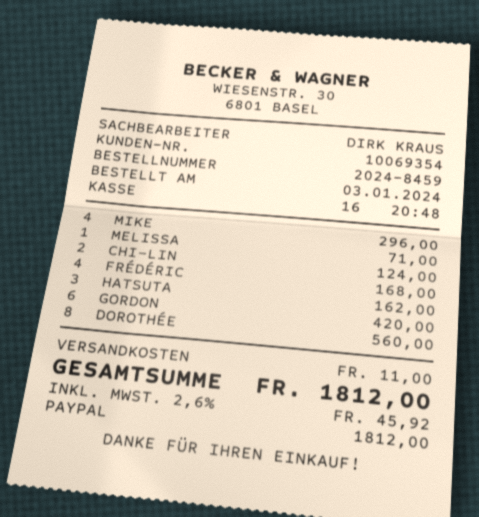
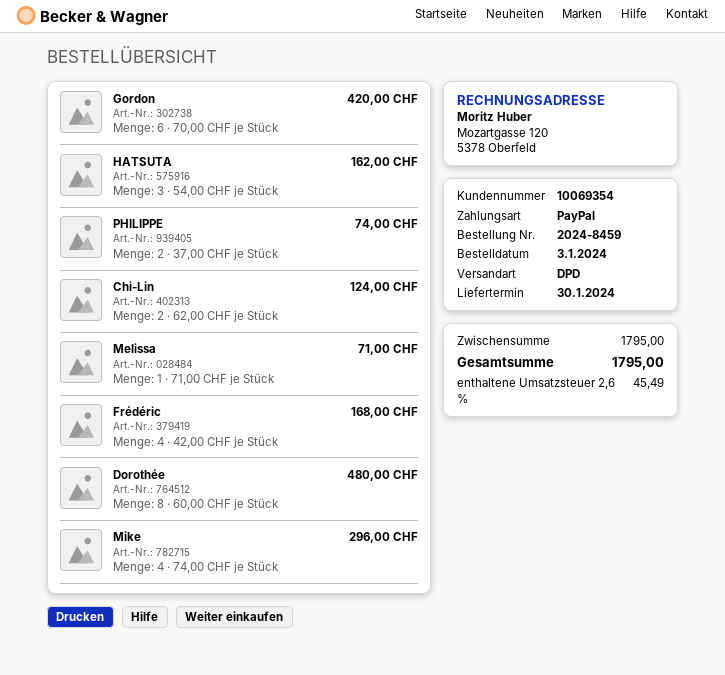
DOROTHÉE: 8 for 560.00 -> 8 for 480.00
PHILIPPE: none -> 2 for 74.00
shipping: 11.00 -> none
tax: 2.6% = 45.92 -> 2.6% = 45.49
total: 1812.00 -> 1795.00

